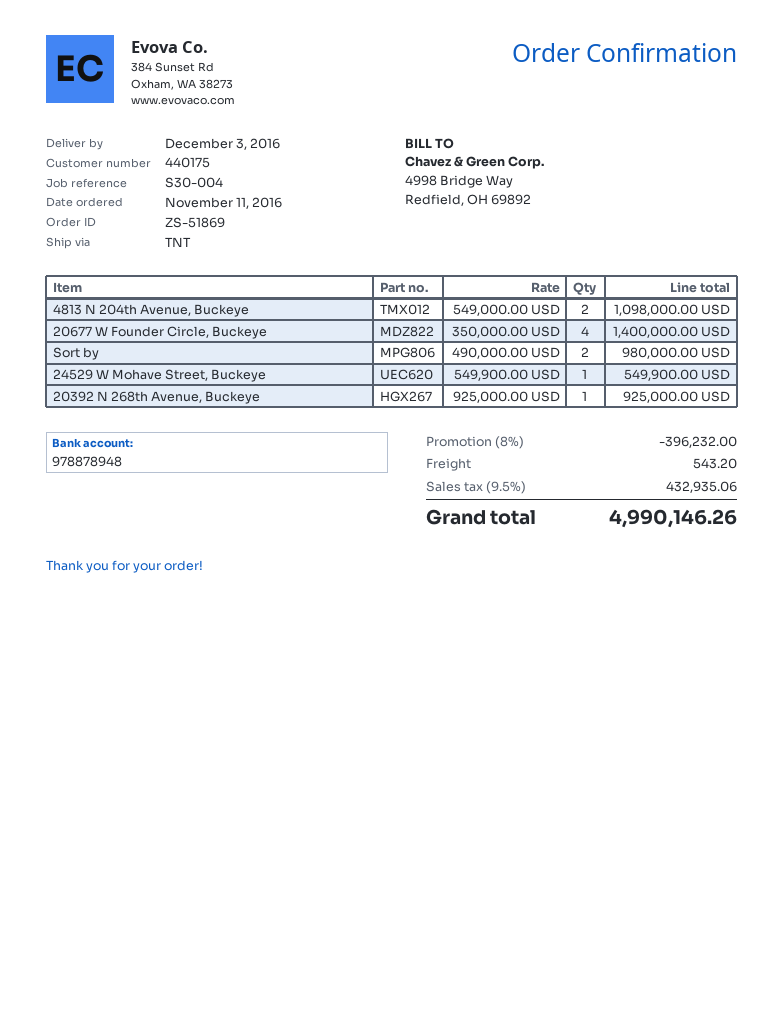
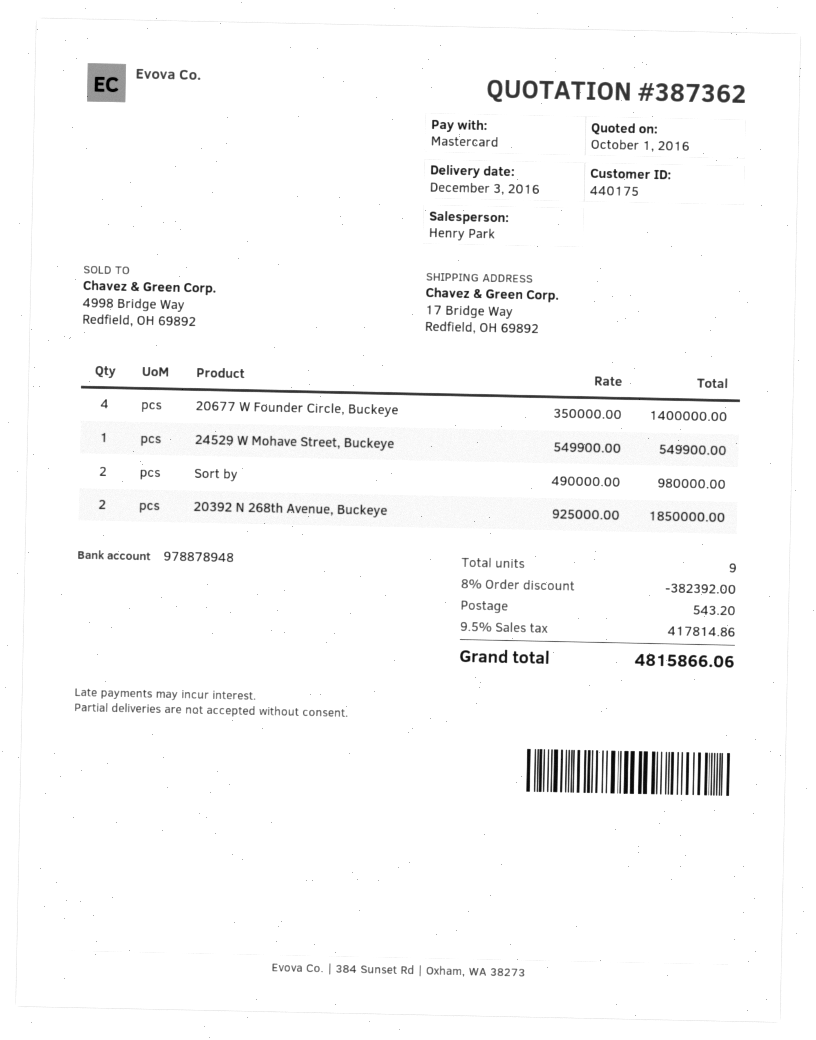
4813 N 204th Avenue, Buckeye: 2 x 549000.00 = 1098000.00 -> none
20392 N 268th Avenue, Buckeye: 1 x 925000.00 = 925000.00 -> 2 x 925000.00 = 1850000.00
discount: 8% = 396232.00 -> 8% = 382392.00
tax: 9.5% = 432935.06 -> 9.5% = 417814.86
total: 4990146.26 -> 4815866.06

